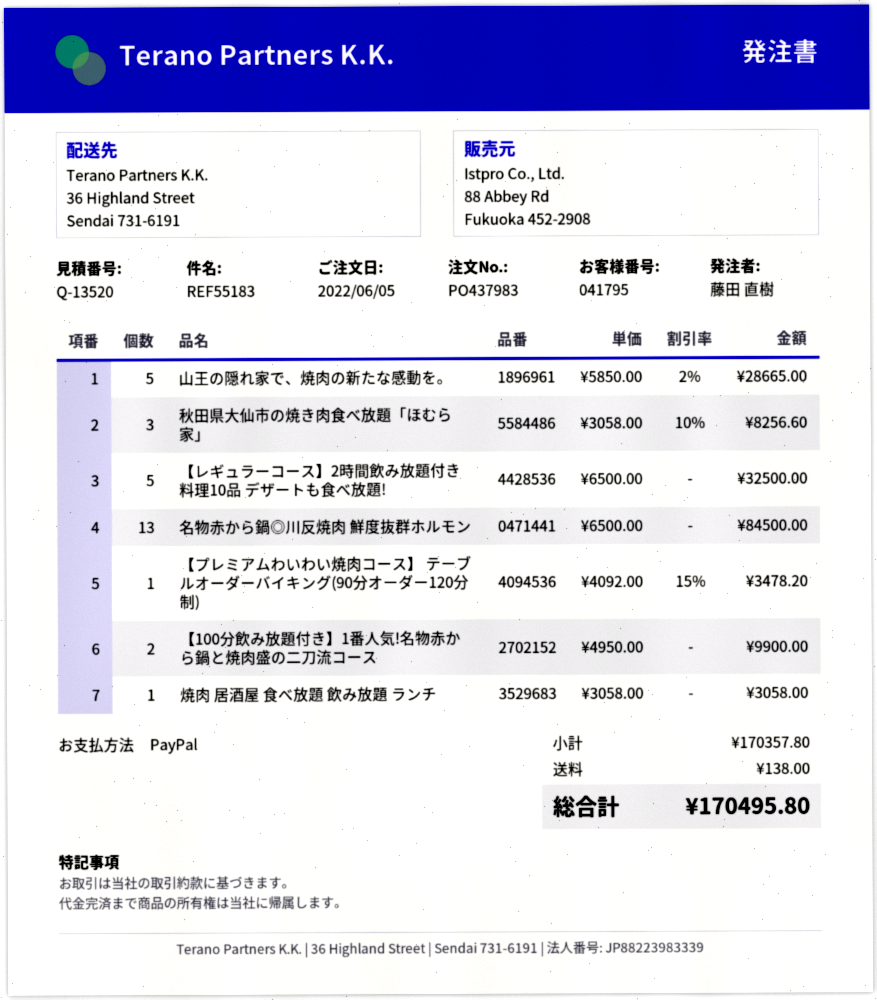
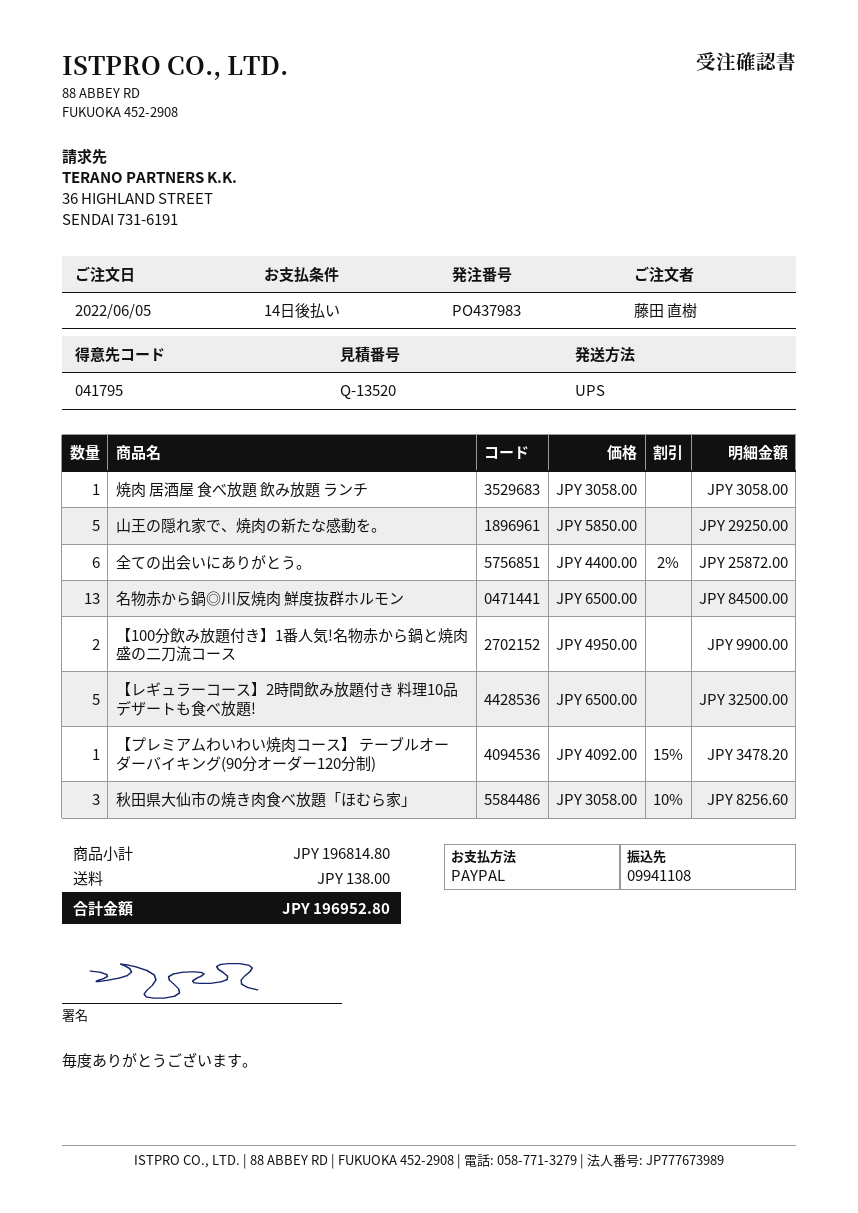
山王の隠れ家で、焼肉の新たな感動を。: 5 x 5850.00 - 2% = 28665.00 -> 5 x 5850.00 = 29250.00
全ての出会いにありがとう。: none -> 6 x 4400.00 - 2% = 25872.00
subtotal: 170357.80 -> 196814.80
total: 170495.80 -> 196952.80

